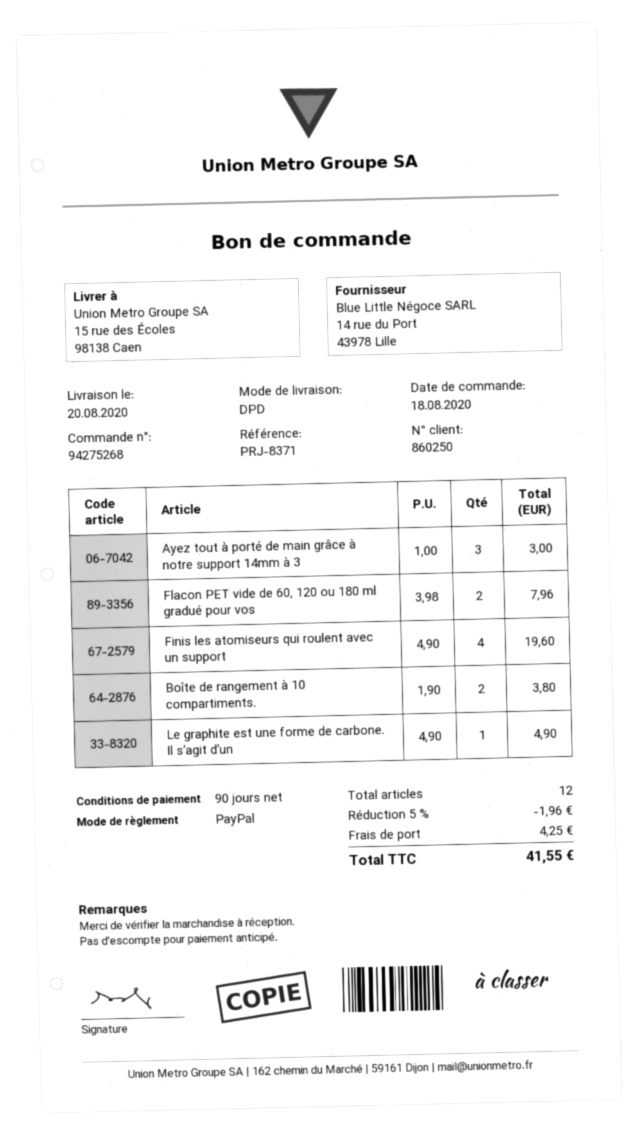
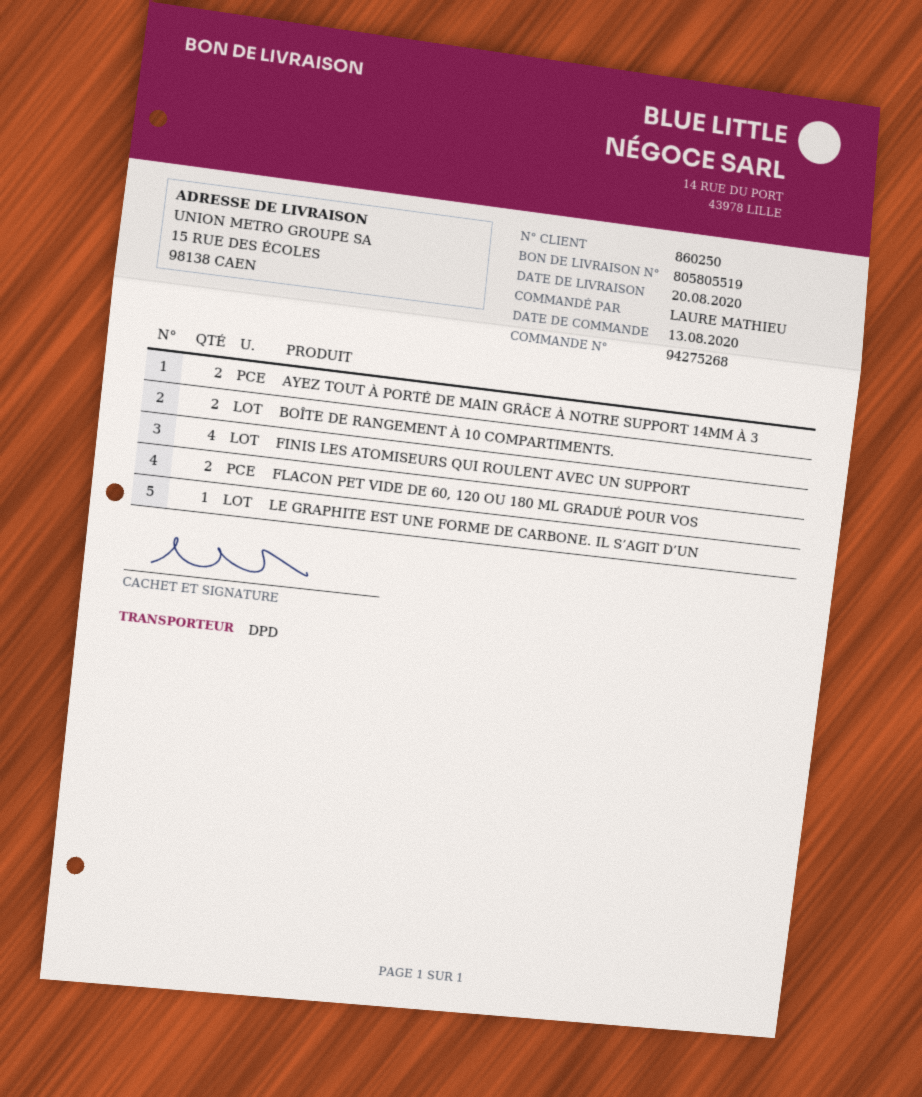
order date: 2020-08-18 -> 2020-08-13
Ayez tout à porté de main grâce à notre support 14mm à 3: 3 -> 2

